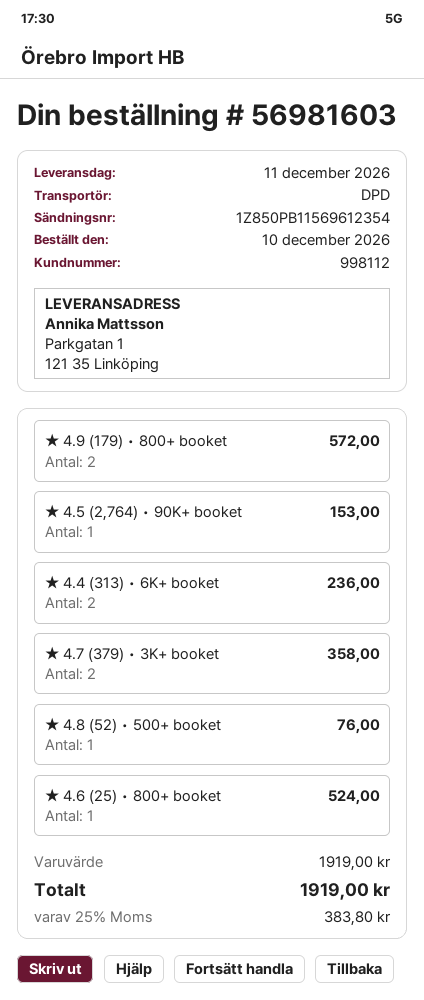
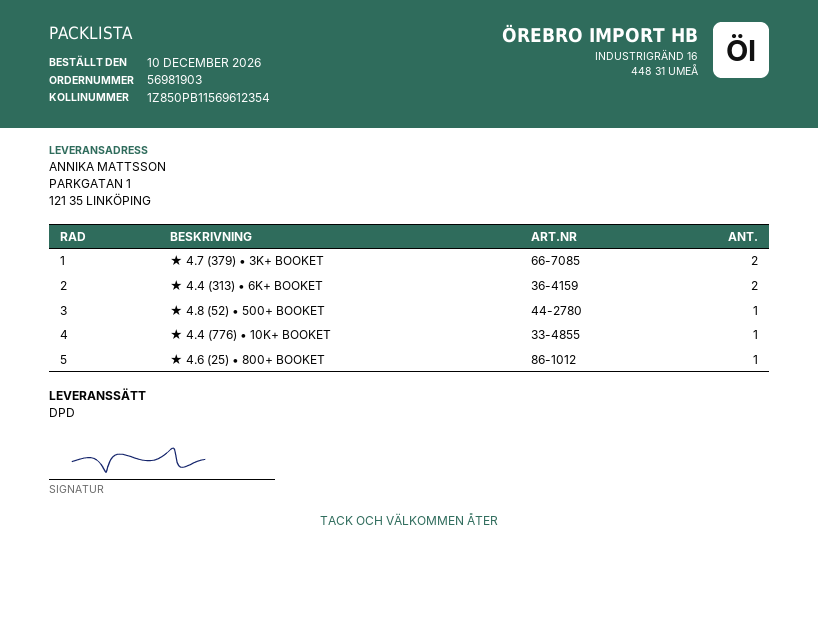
order number: 56981603 -> 56981903
★ 4.9 (179) • 800+ booket: 2 -> none
★ 4.5 (2,764) • 90K+ booket: 1 -> none
★ 4.4 (776) • 10K+ BOOKET: none -> 1

